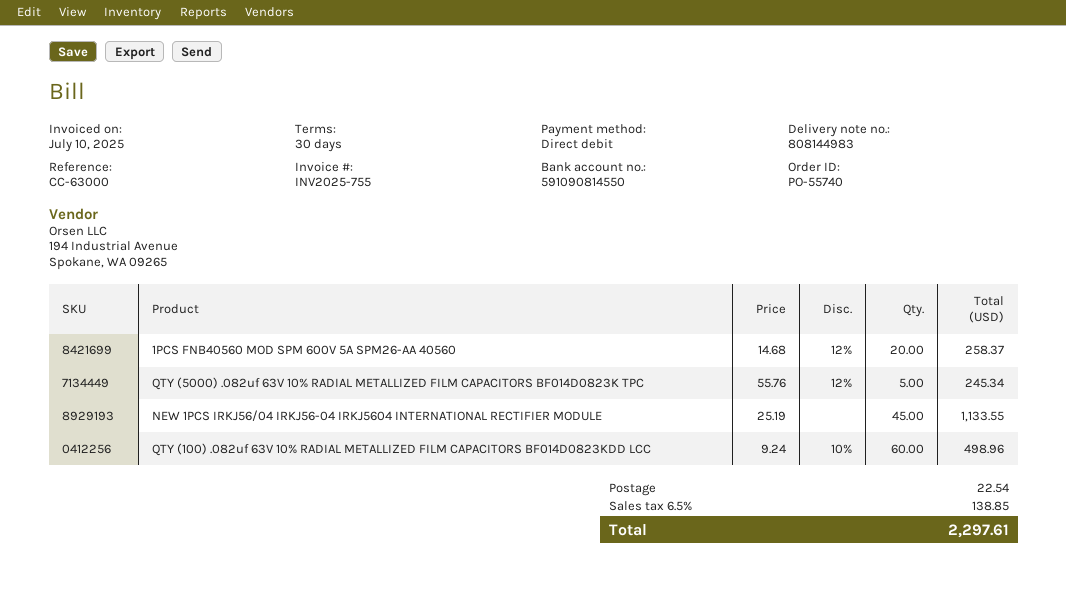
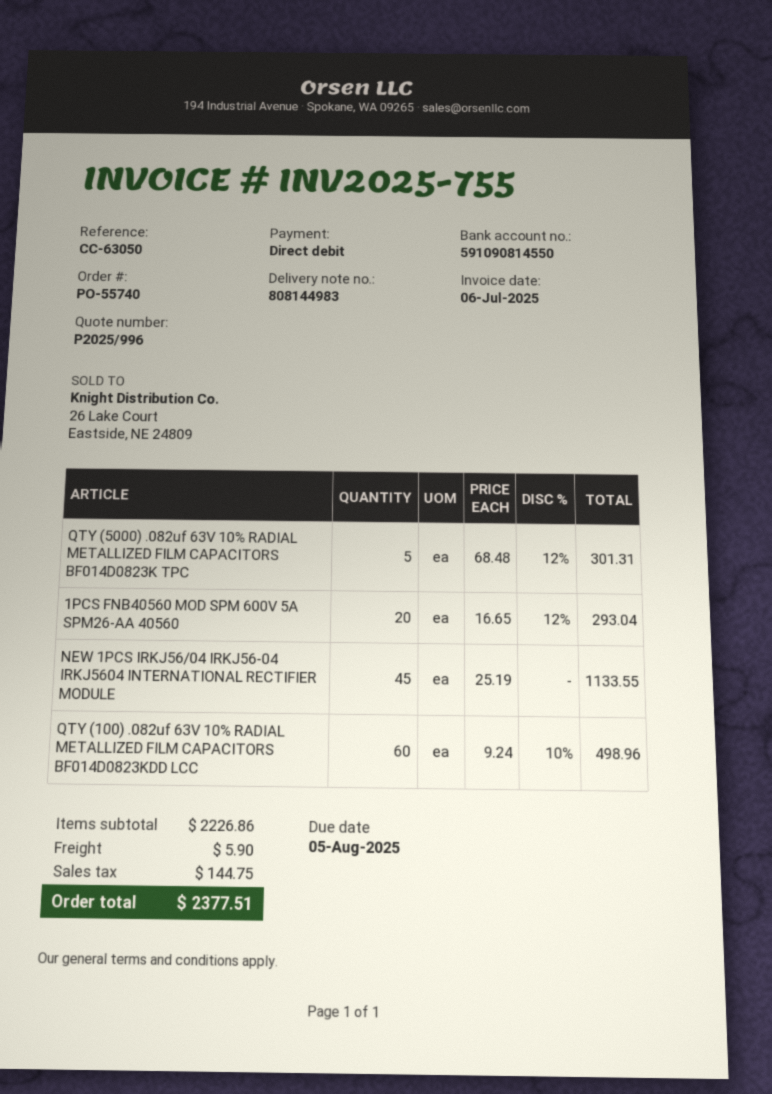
invoice date: 2025-07-10 -> 2025-07-06
reference: CC-63000 -> CC-63050
1PCS FNB40560 MOD SPM 600V 5A SPM26-AA 40560: 20 x 14.68 - 12% = 258.37 -> 20 x 16.65 - 12% = 293.04
QTY (5000) .082uf 63V 10% RADIAL METALLIZED FILM CAPACITORS BF014D0823K TPC: 5 x 55.76 - 12% = 245.34 -> 5 x 68.48 - 12% = 301.31
shipping: 22.54 -> 5.90
tax: 138.85 -> 144.75
total: 2297.61 -> 2377.51

